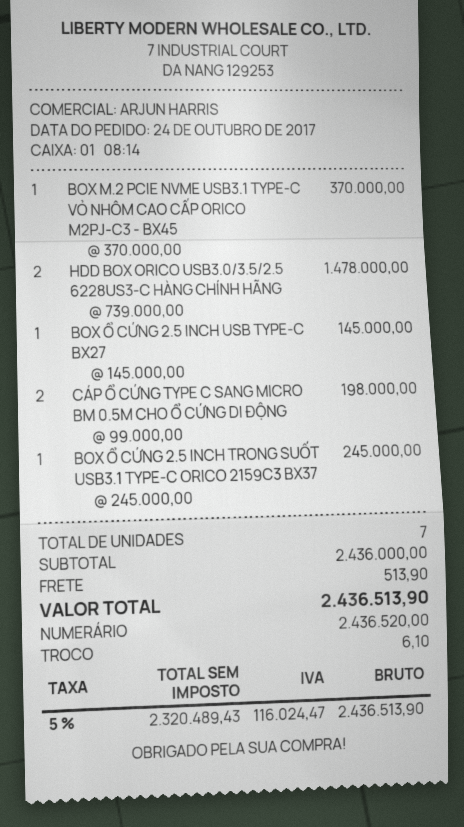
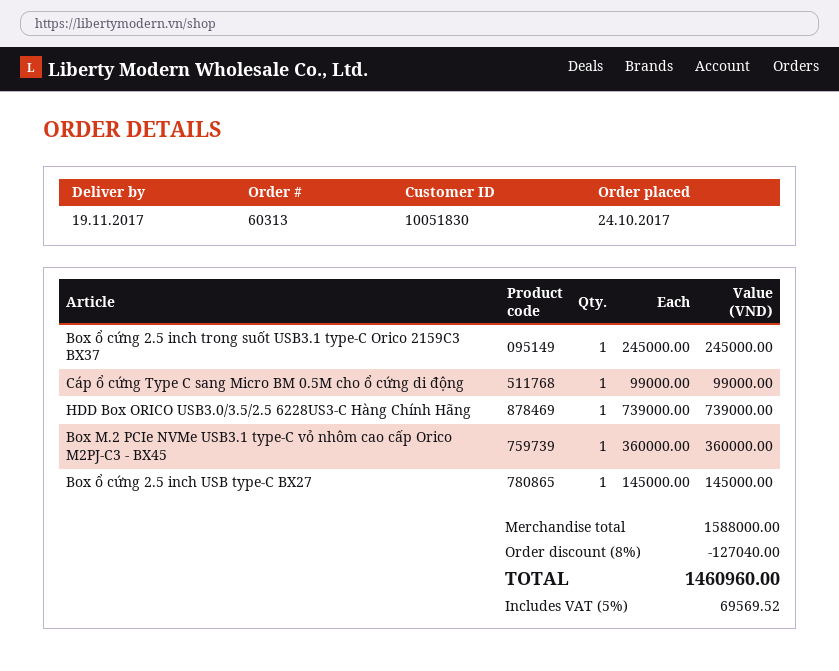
BOX M.2 PCIE NVME USB3.1 TYPE-C VỎ NHÔM CAO CẤP ORICO M2PJ-C3 - BX45: 1 x 370000.00 = 370000.00 -> 1 x 360000.00 = 360000.00
HDD BOX ORICO USB3.0/3.5/2.5 6228US3-C HÀNG CHÍNH HÃNG: 2 x 739000.00 = 1478000.00 -> 1 x 739000.00 = 739000.00
CÁP Ổ CỨNG TYPE C SANG MICRO BM 0.5M CHO Ổ CỨNG DI ĐỘNG: 2 x 99000.00 = 198000.00 -> 1 x 99000.00 = 99000.00
subtotal: 2436000.00 -> 1588000.00
discount: none -> 8% = 127040.00
shipping: 513.90 -> none
tax: 5% = 116024.47 -> 5% = 69569.52
total: 2436513.90 -> 1460960.00

